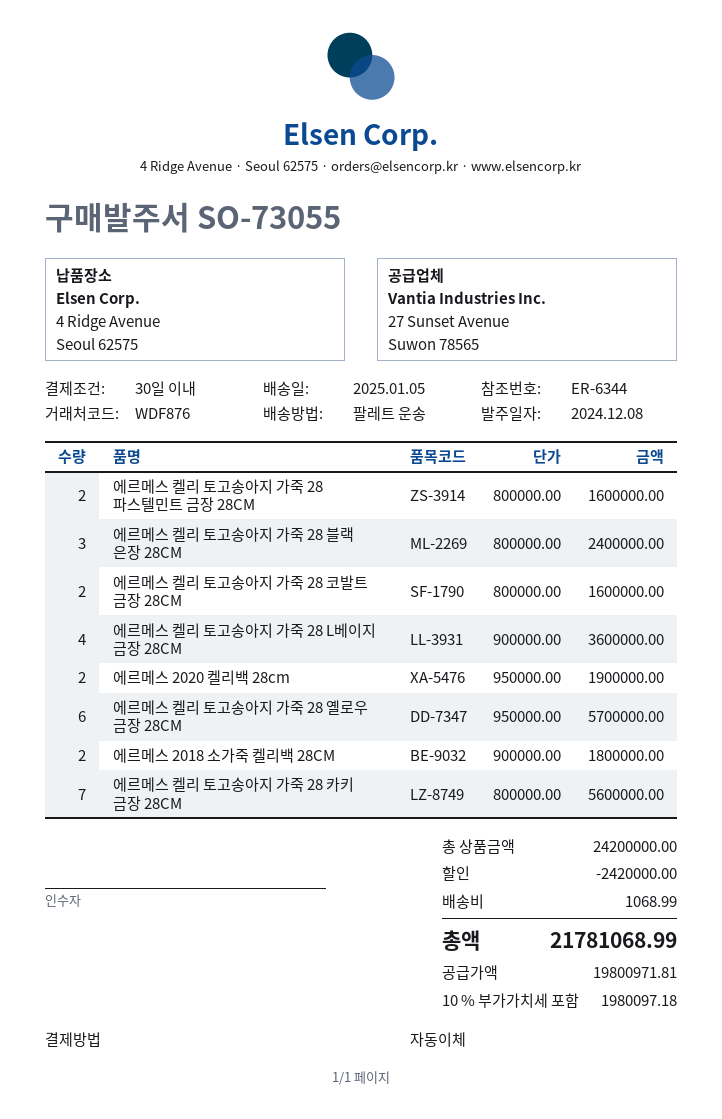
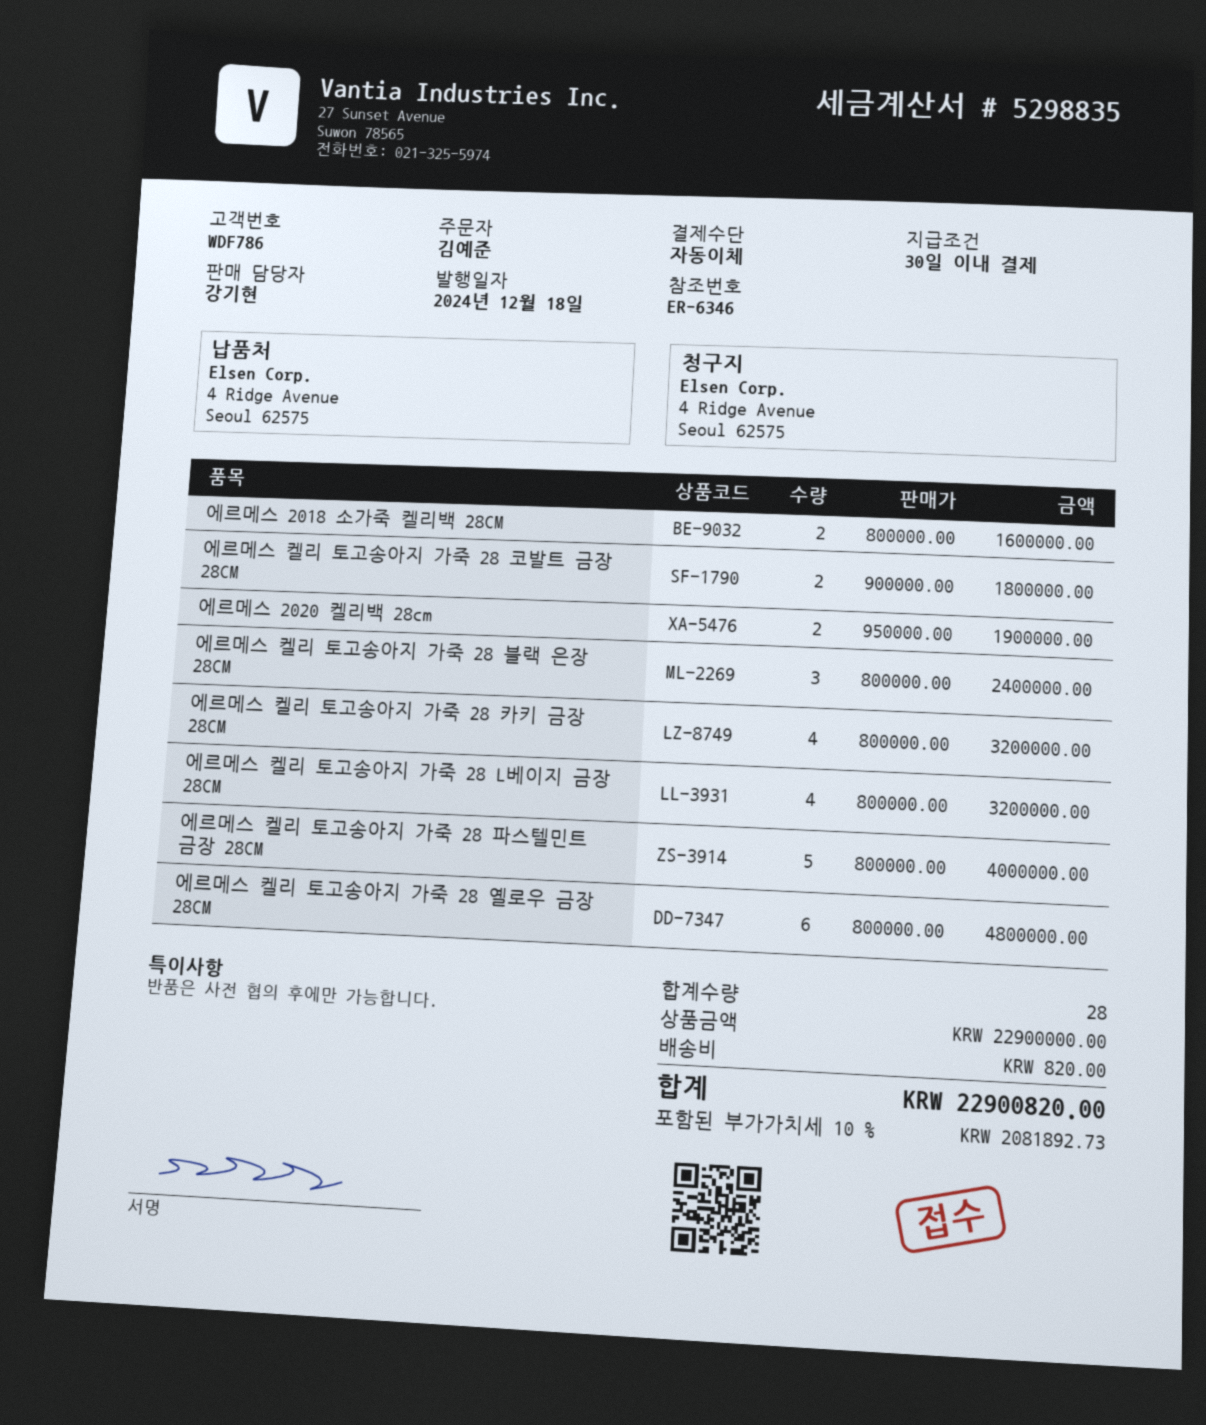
customer number: WDF876 -> WDF786
reference: ER-6344 -> ER-6346
에르메스 켈리 토고송아지 가죽 28 파스텔민트 금장 28CM: 2 x 800000.00 = 1600000.00 -> 5 x 800000.00 = 4000000.00
에르메스 켈리 토고송아지 가죽 28 코발트 금장 28CM: 2 x 800000.00 = 1600000.00 -> 2 x 900000.00 = 1800000.00
에르메스 켈리 토고송아지 가죽 28 L베이지 금장 28CM: 4 x 900000.00 = 3600000.00 -> 4 x 800000.00 = 3200000.00
에르메스 켈리 토고송아지 가죽 28 옐로우 금장 28CM: 6 x 950000.00 = 5700000.00 -> 6 x 800000.00 = 4800000.00
에르메스 2018 소가죽 켈리백 28CM: 2 x 900000.00 = 1800000.00 -> 2 x 800000.00 = 1600000.00
에르메스 켈리 토고송아지 가죽 28 카키 금장 28CM: 7 x 800000.00 = 5600000.00 -> 4 x 800000.00 = 3200000.00
subtotal: 24200000.00 -> 22900000.00
discount: 2420000.00 -> none
shipping: 1068.99 -> 820.00
tax: 10% = 1980097.18 -> 10% = 2081892.73
total: 21781068.99 -> 22900820.00

